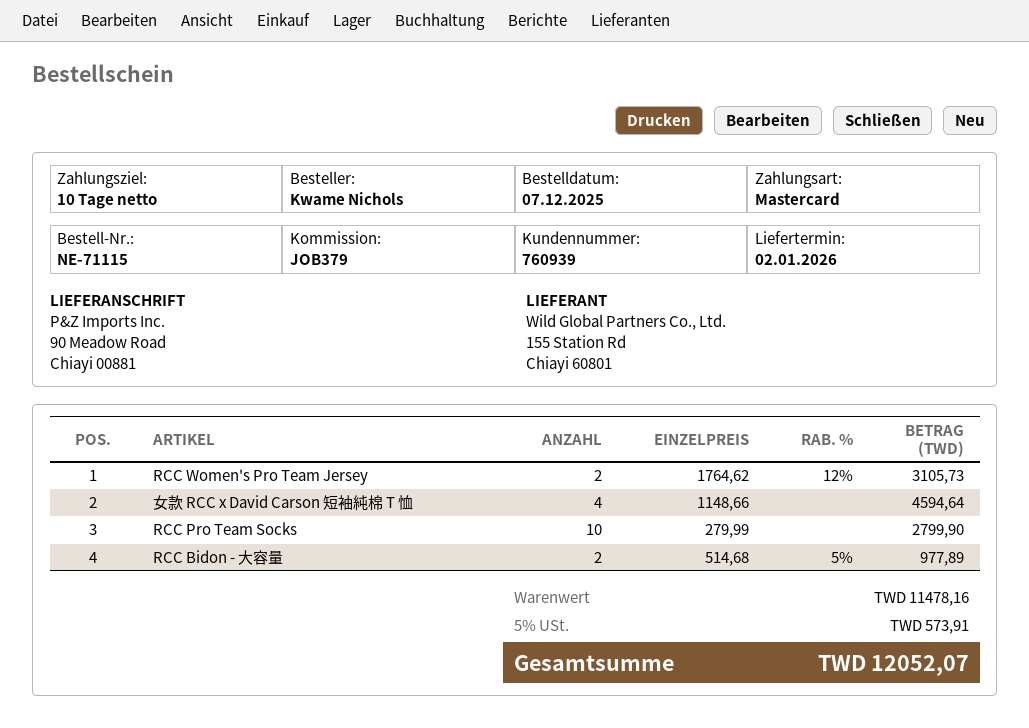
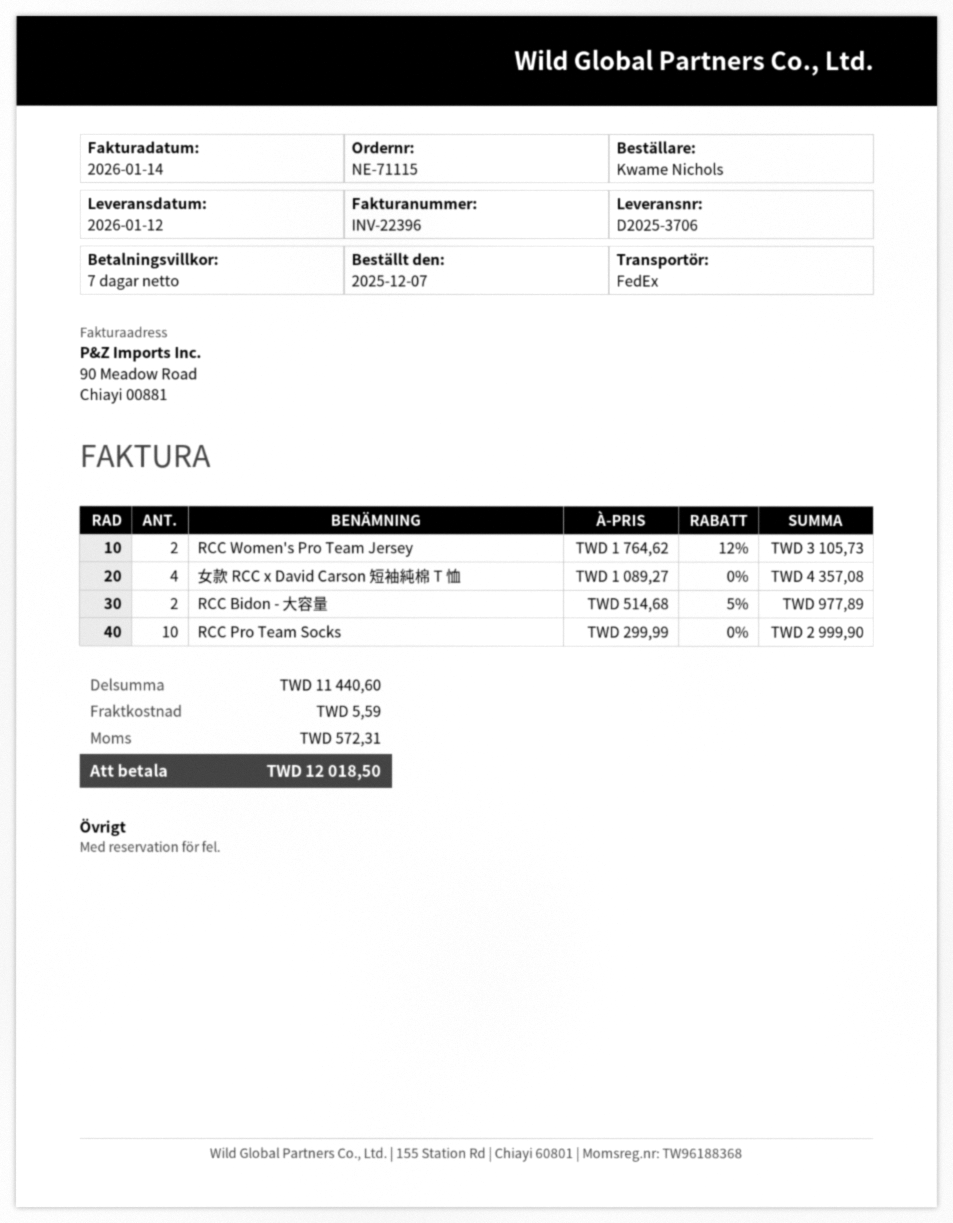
delivery date: 2026-01-02 -> 2026-01-12
payment terms: 10 days -> 7 days
女款 RCC x David Carson 短袖純棉 T 恤: 4 x 1148.66 = 4594.64 -> 4 x 1089.27 = 4357.08
RCC Pro Team Socks: 10 x 279.99 = 2799.90 -> 10 x 299.99 = 2999.90
subtotal: 11478.16 -> 11440.60
shipping: none -> 5.59
tax: 573.91 -> 572.31
total: 12052.07 -> 12018.50

